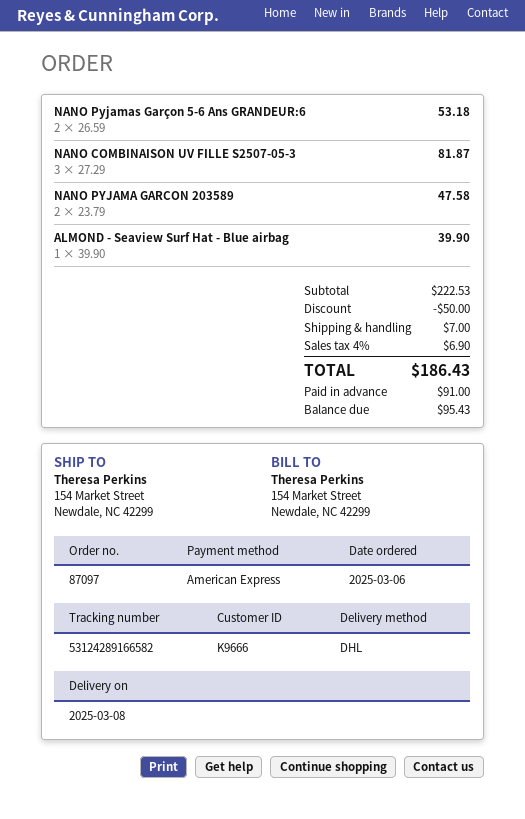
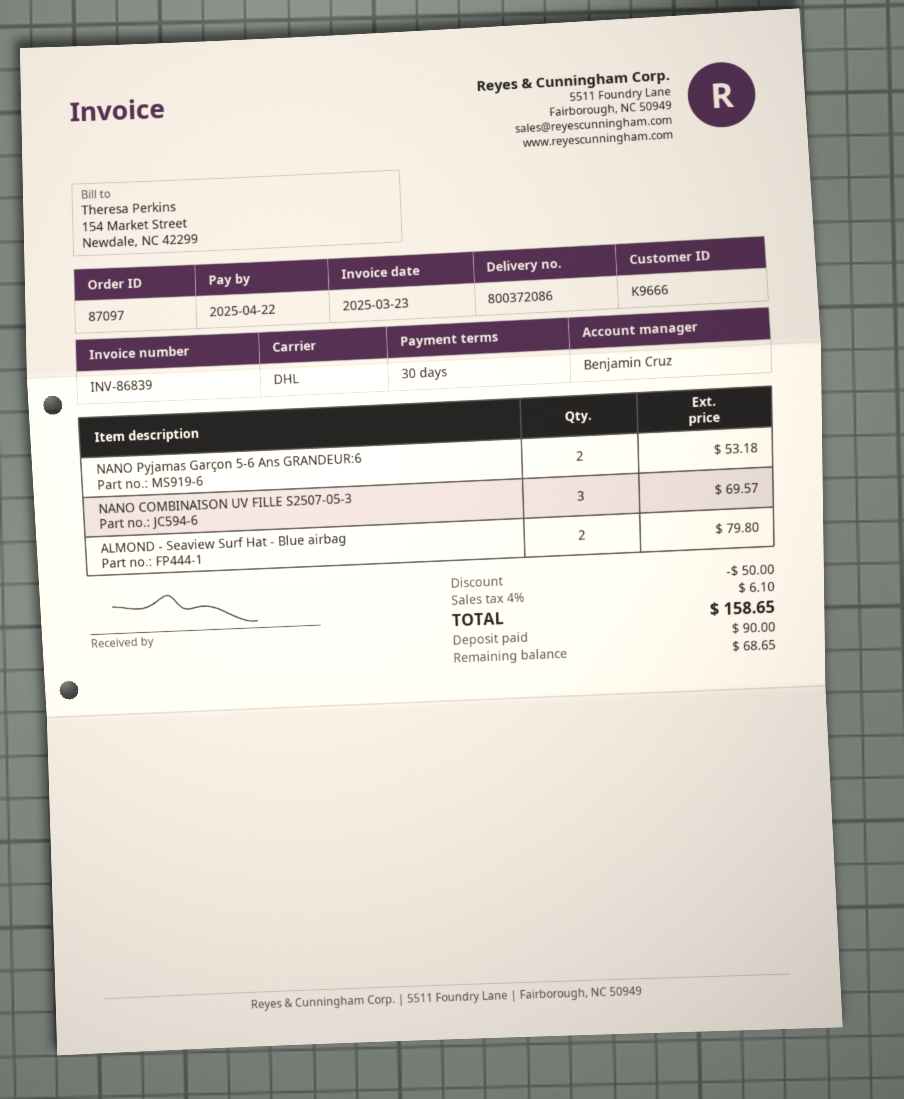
NANO COMBINAISON UV FILLE S2507-05-3: 3 for 81.87 -> 3 for 69.57
NANO PYJAMA GARCON 203589: 2 for 47.58 -> none
ALMOND - Seaview Surf Hat - Blue airbag: 1 for 39.90 -> 2 for 79.80
shipping: 7.00 -> none
tax: 4% = 6.90 -> 4% = 6.10
total: 186.43 -> 158.65
deposit: 91.00 -> 90.00
balance: 95.43 -> 68.65

